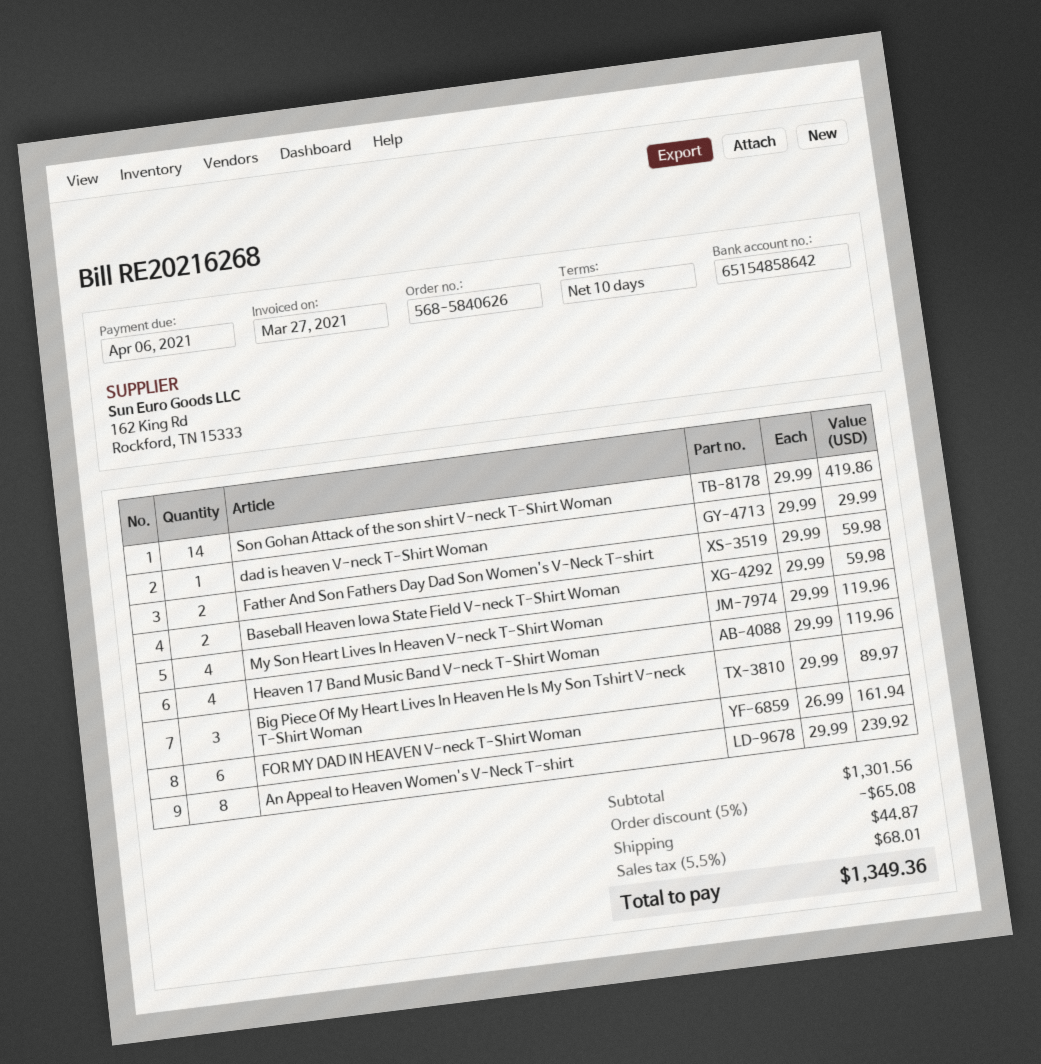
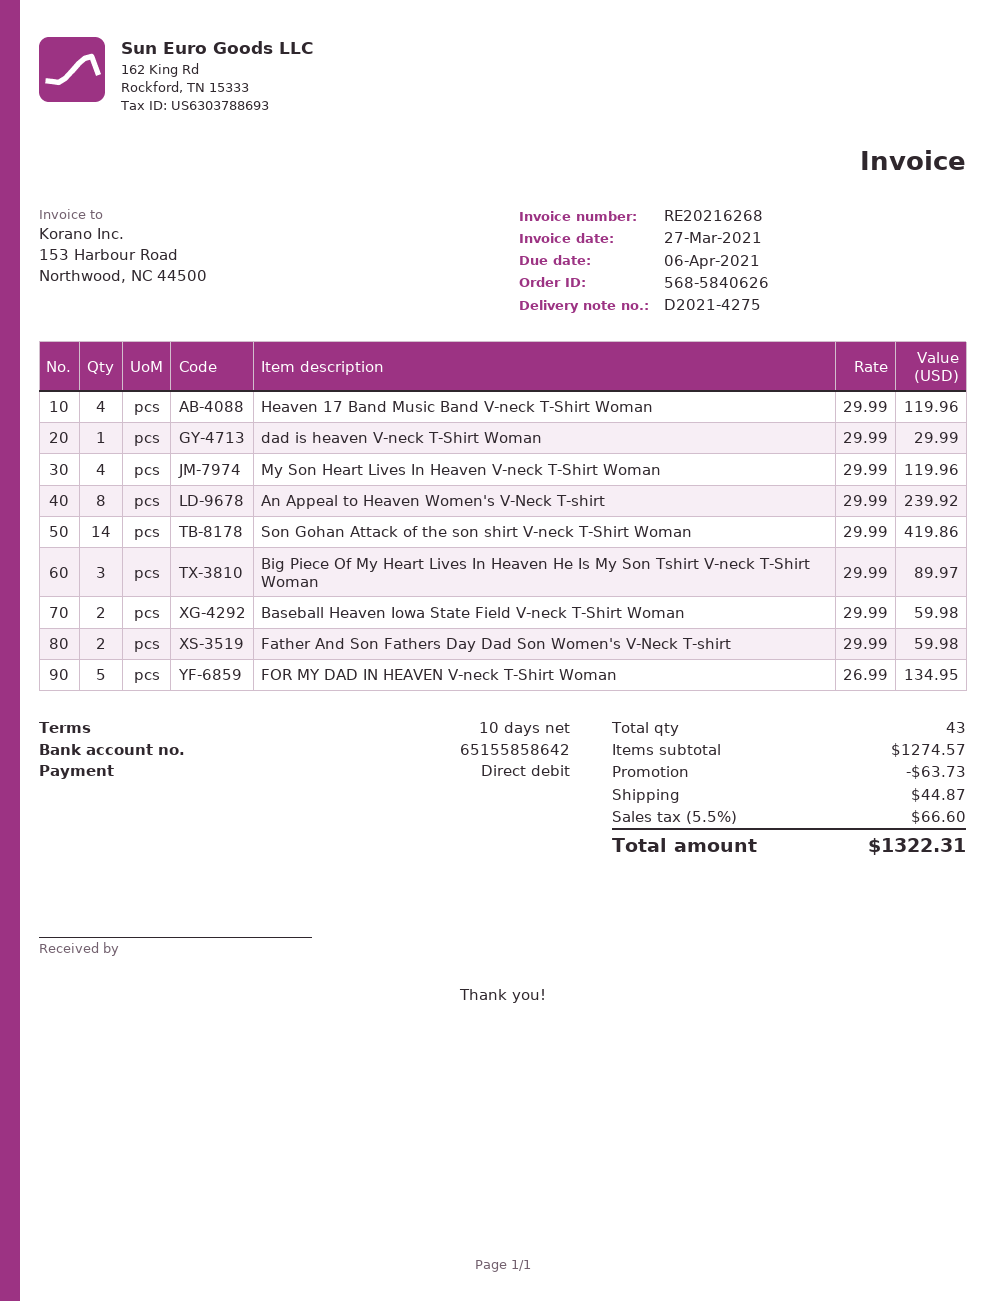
bank account: 65154858642 -> 65155858642
FOR MY DAD IN HEAVEN V-neck T-Shirt Woman: 6 x 26.99 = 161.94 -> 5 x 26.99 = 134.95
subtotal: 1301.56 -> 1274.57
discount: 65.08 -> 63.73
tax: 5.5% = 68.01 -> 5.5% = 66.60
total: 1349.36 -> 1322.31

